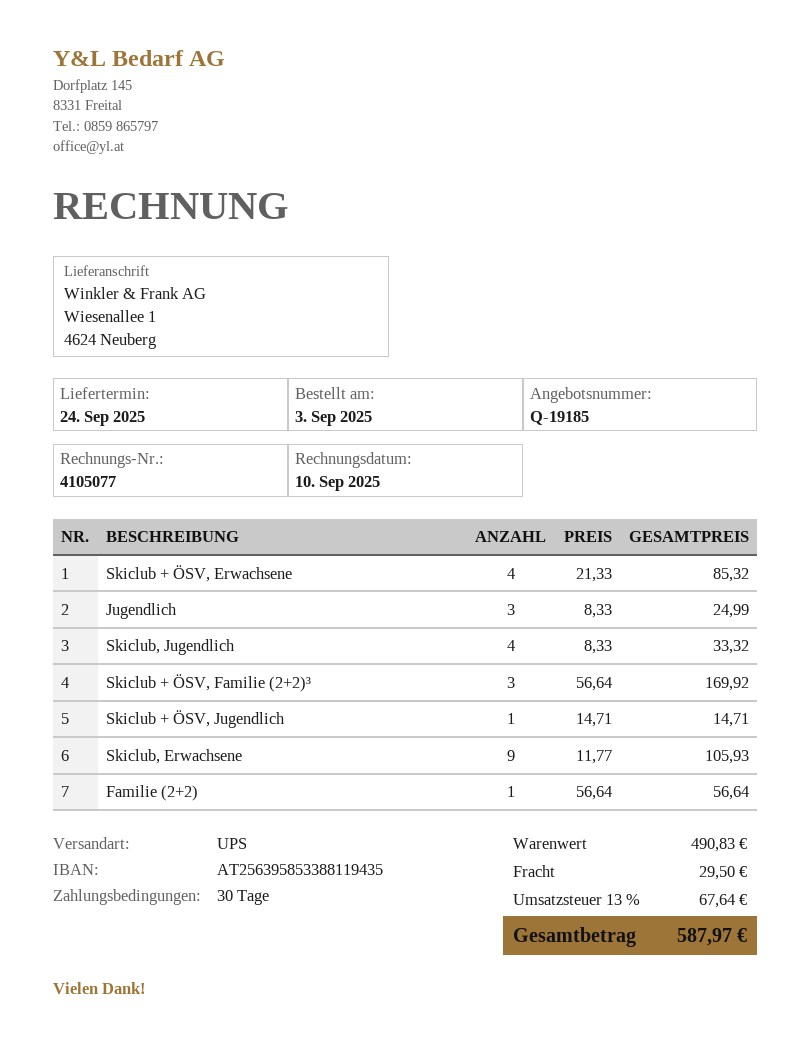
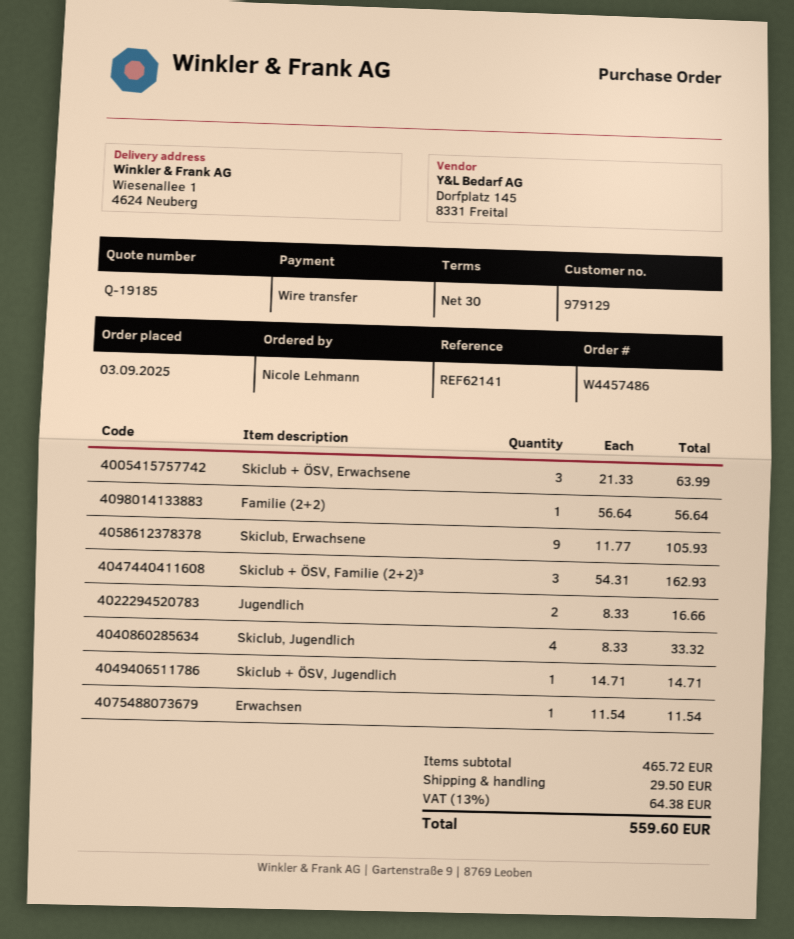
Skiclub + ÖSV, Erwachsene: 4 x 21.33 = 85.32 -> 3 x 21.33 = 63.99
Jugendlich: 3 x 8.33 = 24.99 -> 2 x 8.33 = 16.66
Skiclub + ÖSV, Familie (2+2)³: 3 x 56.64 = 169.92 -> 3 x 54.31 = 162.93
Erwachsen: none -> 1 x 11.54 = 11.54
subtotal: 490.83 -> 465.72
tax: 13% = 67.64 -> 13% = 64.38
total: 587.97 -> 559.60

